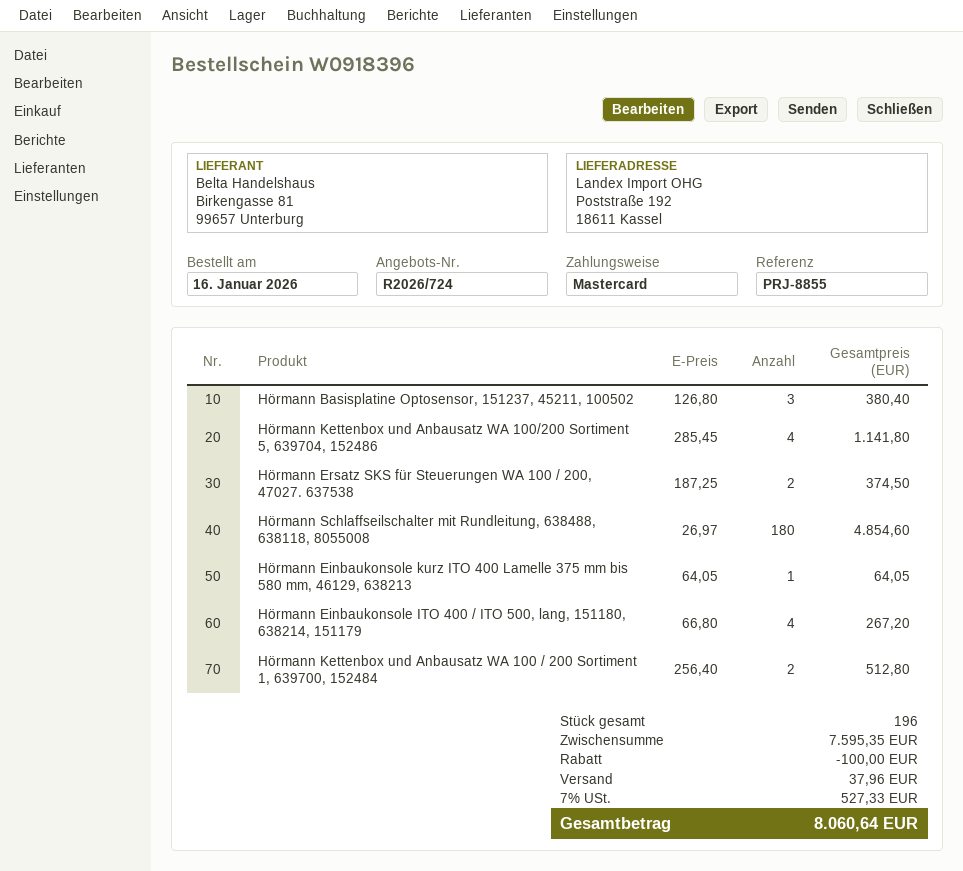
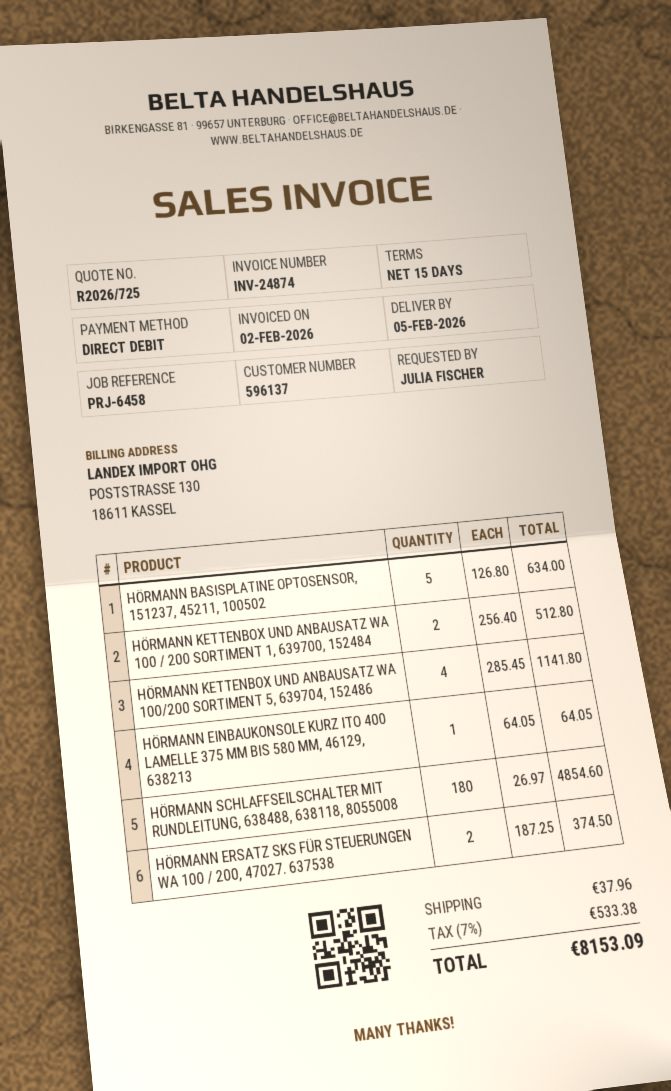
quote number: R2026/724 -> R2026/725
reference: PRJ-8855 -> PRJ-6458
payment method: Mastercard -> direct debit
Hörmann Basisplatine Optosensor, 151237, 45211, 100502: 3 x 126.80 = 380.40 -> 5 x 126.80 = 634.00
Hörmann Einbaukonsole ITO 400 / ITO 500, lang, 151180, 638214, 151179: 4 x 66.80 = 267.20 -> none
discount: 100.00 -> none
tax: 7% = 527.33 -> 7% = 533.38
total: 8060.64 -> 8153.09

